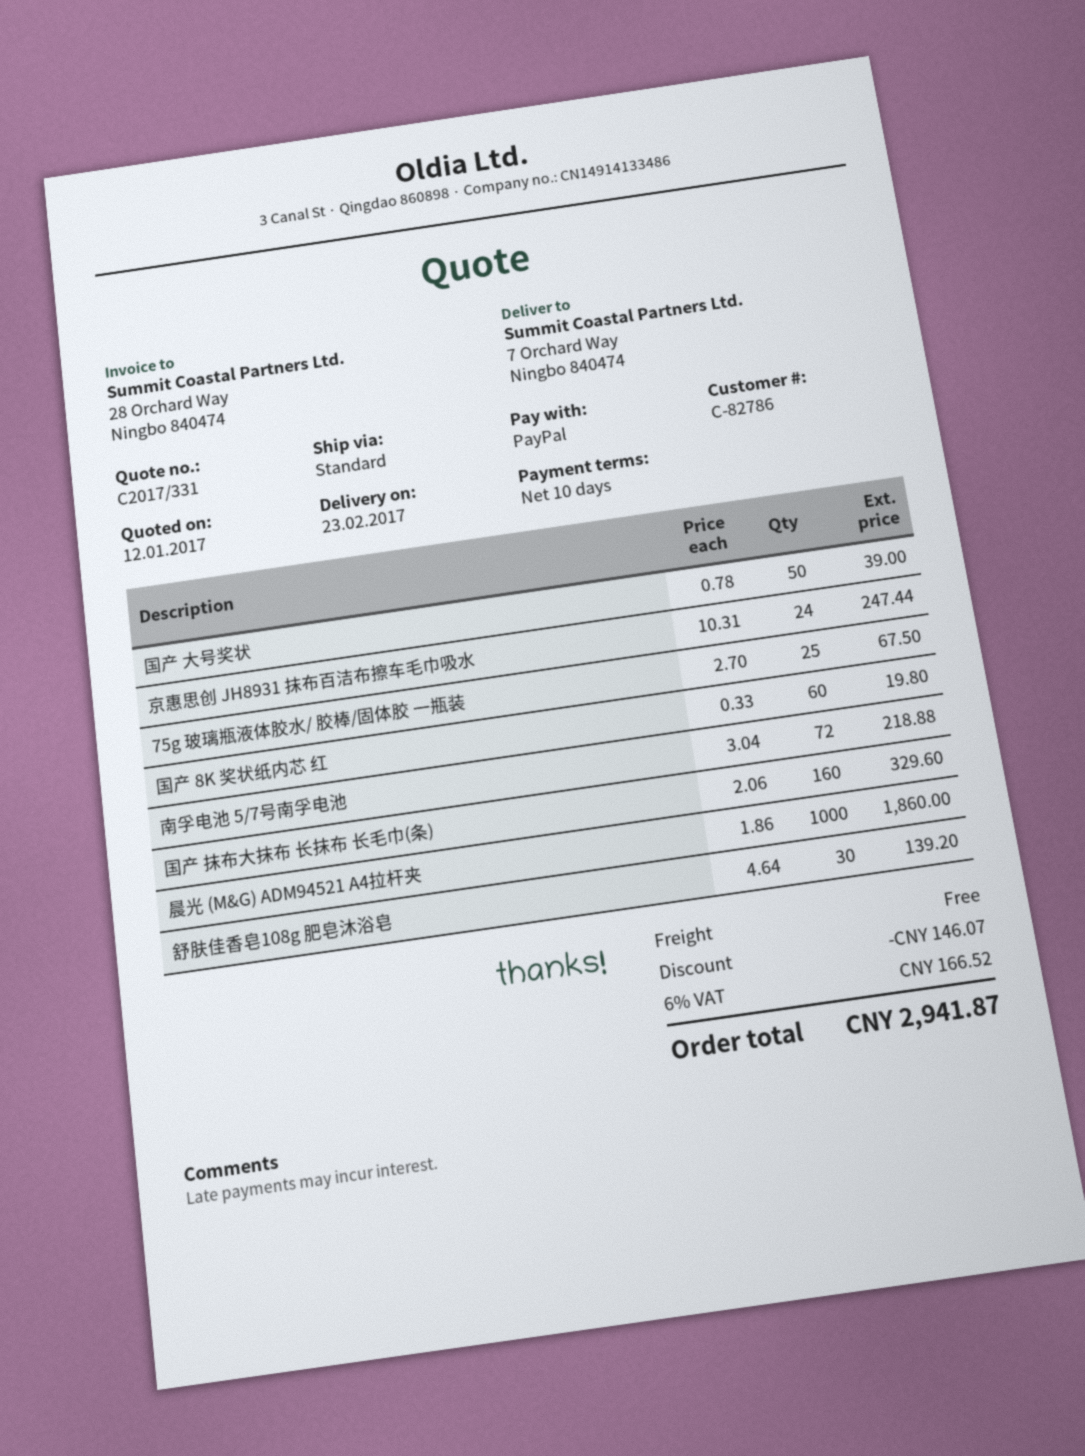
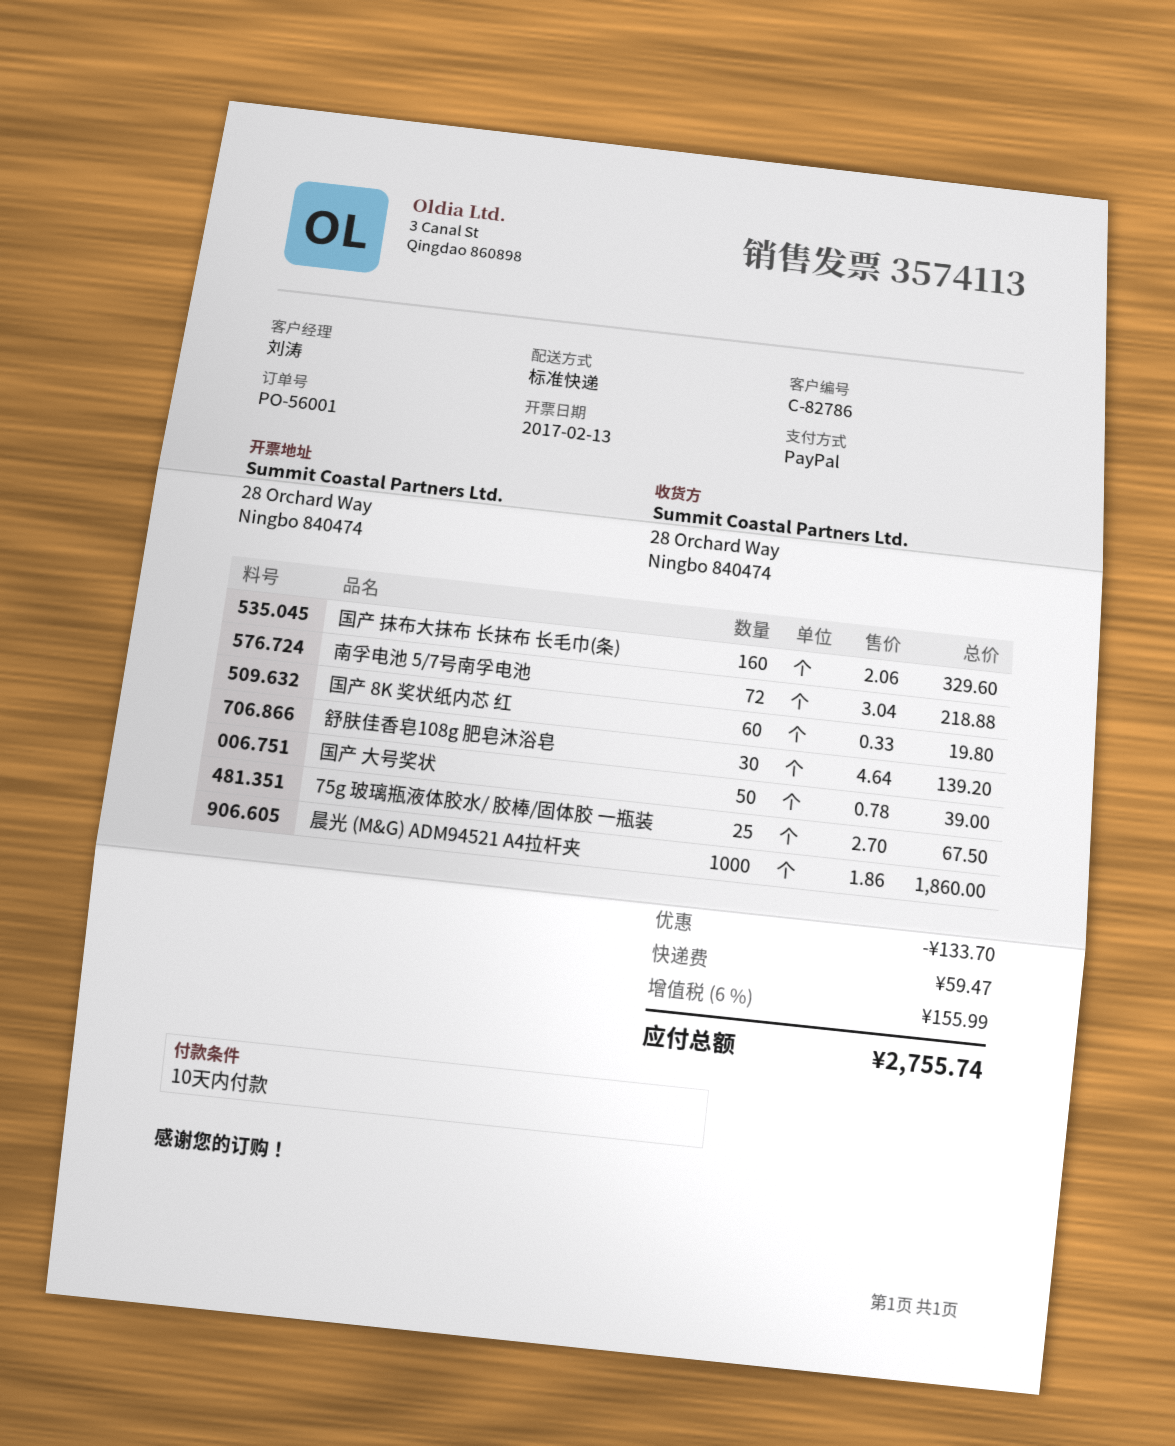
ship to: 7 Orchard Way, Ningbo 840474 -> 28 Orchard Way, Ningbo 840474
京惠思创 JH8931 抹布百洁布擦车毛巾吸水: 24 x 10.31 = 247.44 -> none
discount: 146.07 -> 133.70
shipping: 0.00 -> 59.47
tax: 6% = 166.52 -> 6% = 155.99
total: 2941.87 -> 2755.74

